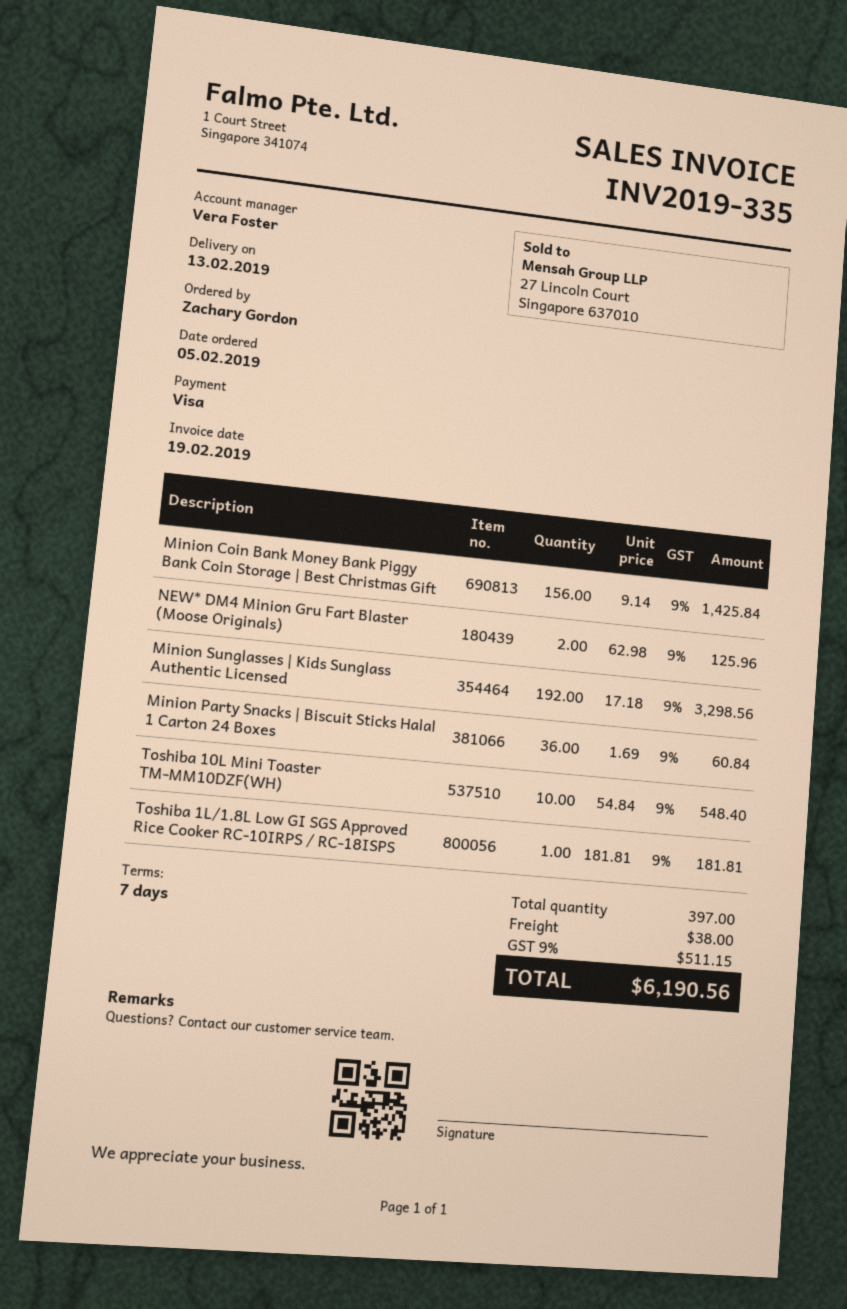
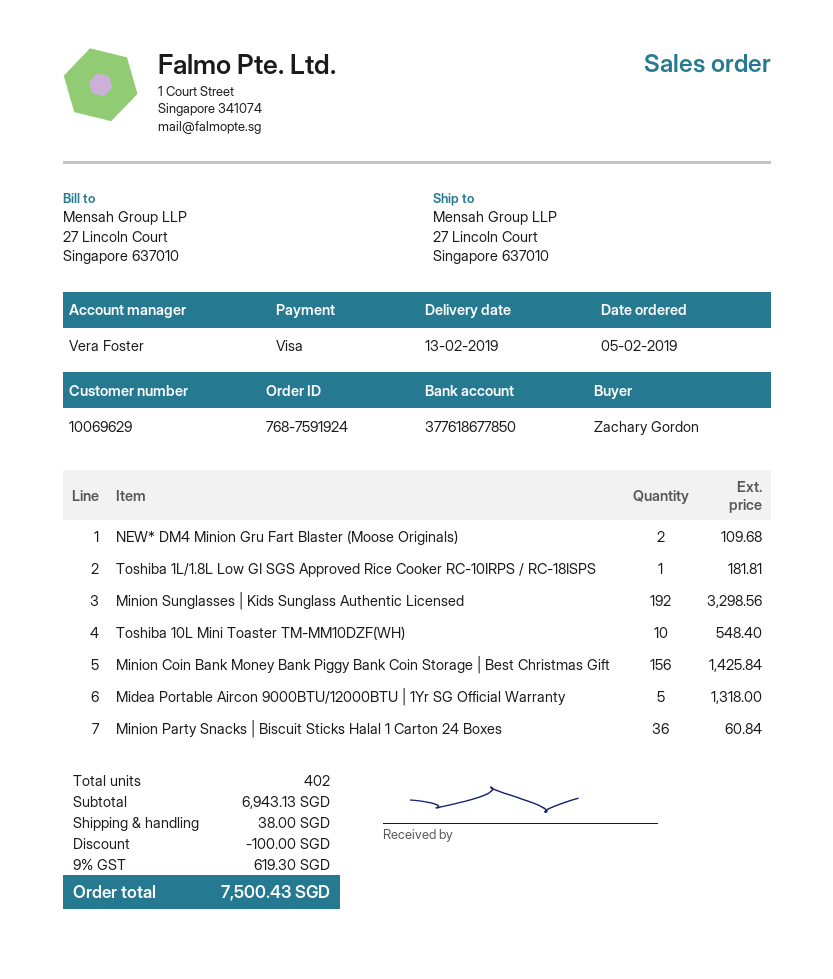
NEW* DM4 Minion Gru Fart Blaster (Moose Originals): 2 for 125.96 -> 2 for 109.68
Midea Portable Aircon 9000BTU/12000BTU | 1Yr SG Official Warranty: none -> 5 for 1318.00
total quantity: 397 -> 402
discount: none -> 100.00
tax: 9% = 511.15 -> 9% = 619.30
total: 6190.56 -> 7500.43

